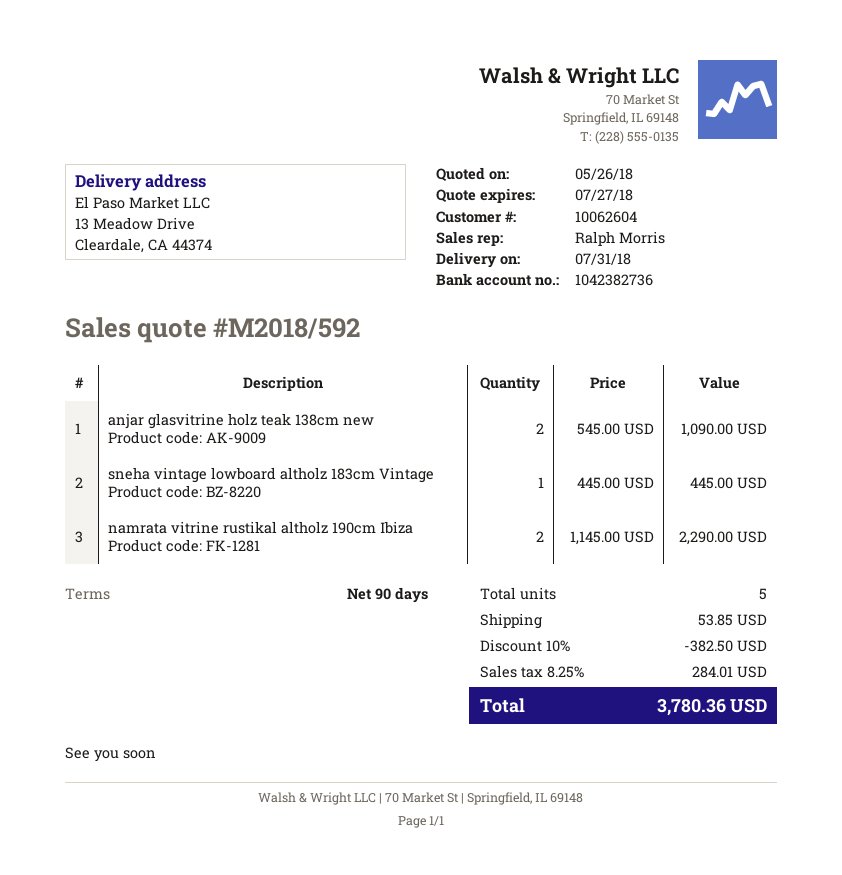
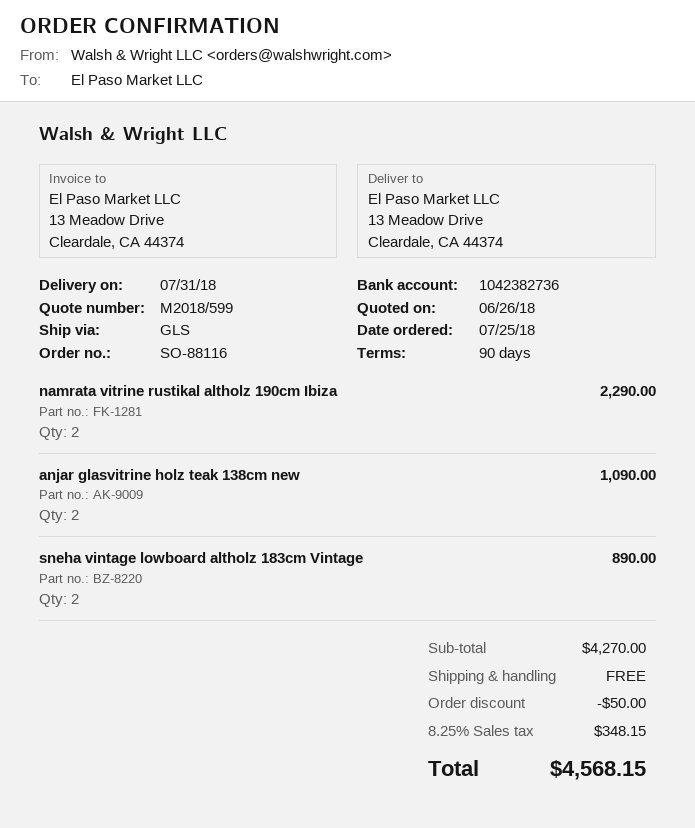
quote number: M2018/592 -> M2018/599
quote date: 2018-05-26 -> 2018-06-26
sneha vintage lowboard altholz 183cm Vintage: 1 for 445.00 -> 2 for 890.00
discount: 382.50 -> 50.00
shipping: 53.85 -> 0.00
tax: 8.25% = 284.01 -> 8.25% = 348.15
total: 3780.36 -> 4568.15

